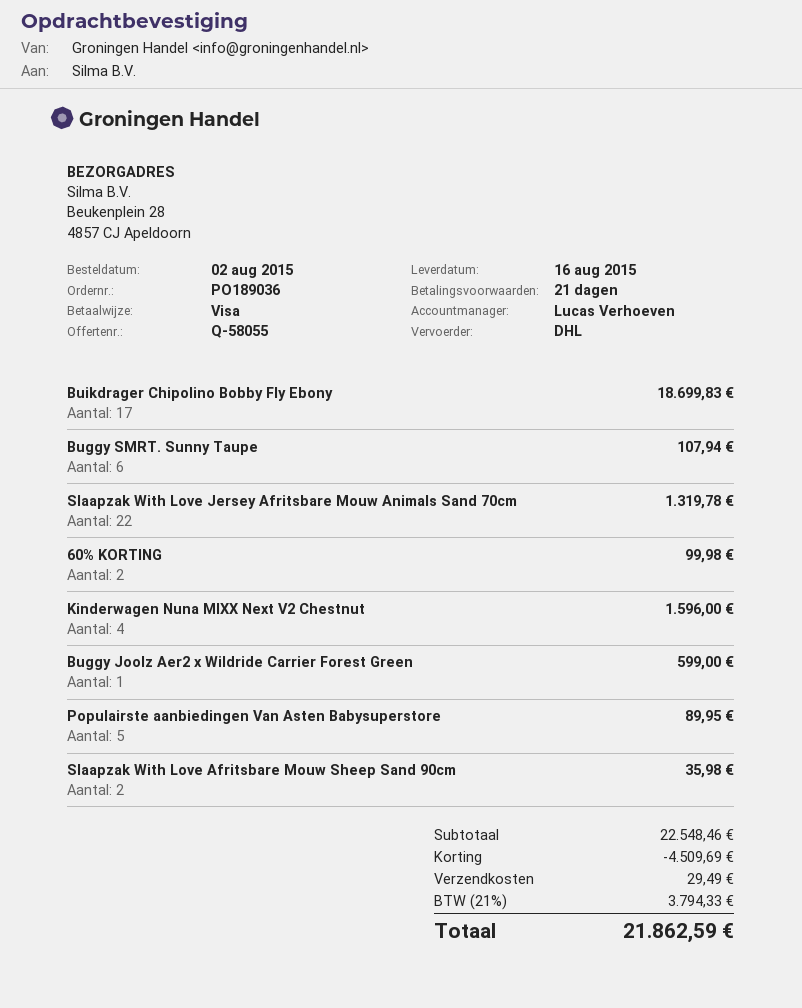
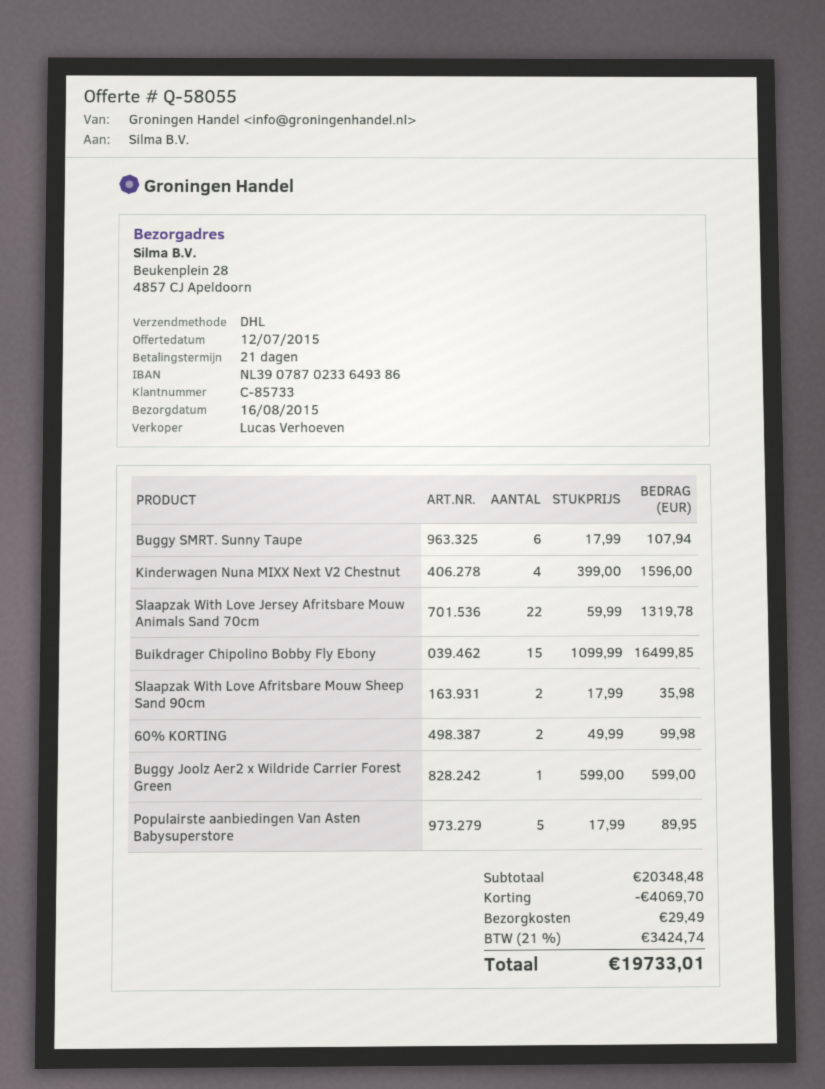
Buikdrager Chipolino Bobby Fly Ebony: 17 for 18699.83 -> 15 for 16499.85
subtotal: 22548.46 -> 20348.48
discount: 4509.69 -> 4069.70
tax: 21% = 3794.33 -> 21% = 3424.74
total: 21862.59 -> 19733.01

